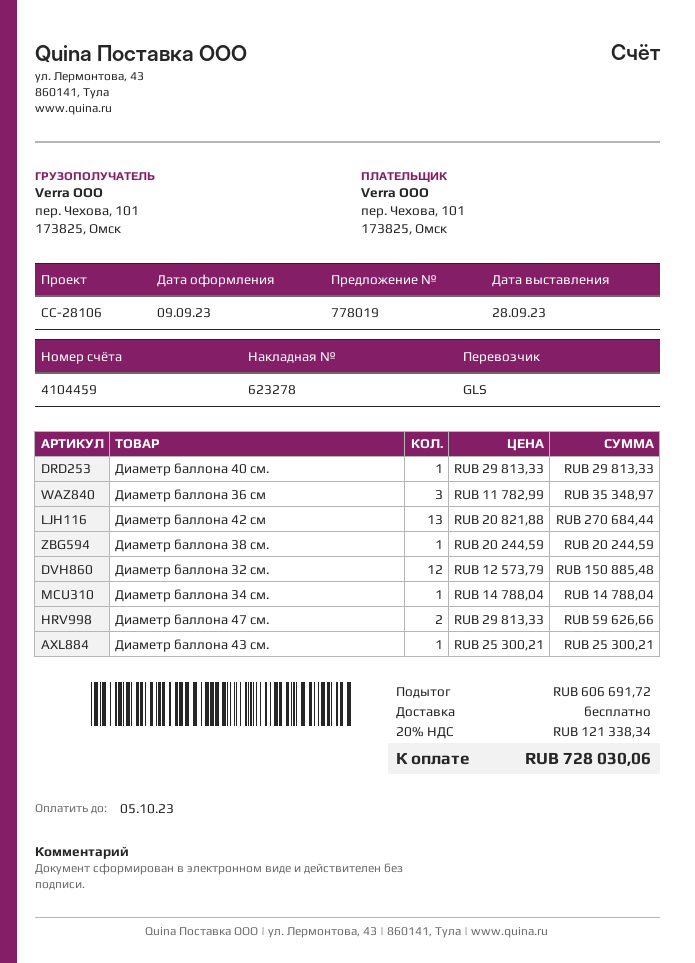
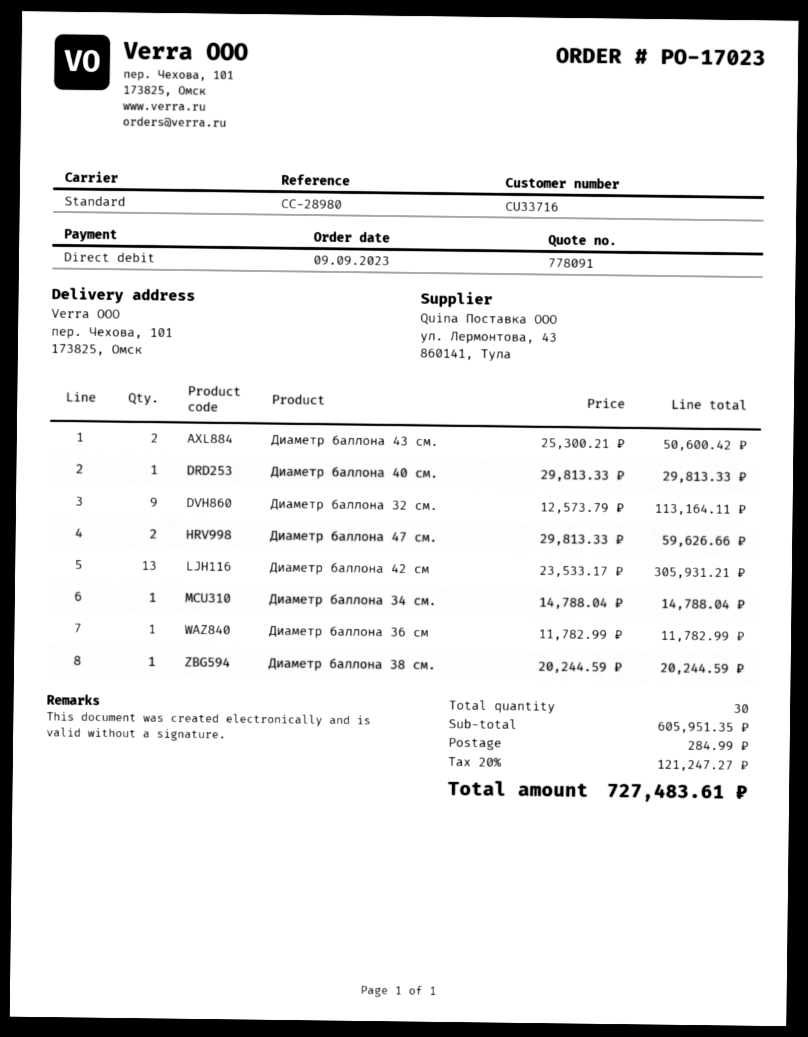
quote number: 778019 -> 778091
reference: CC-28106 -> CC-28980
shipping method: GLS -> standard
Диаметр баллона 36 см: 3 x 11782.99 = 35348.97 -> 1 x 11782.99 = 11782.99
Диаметр баллона 42 см: 13 x 20821.88 = 270684.44 -> 13 x 23533.17 = 305931.21
Диаметр баллона 32 см.: 12 x 12573.79 = 150885.48 -> 9 x 12573.79 = 113164.11
Диаметр баллона 43 см.: 1 x 25300.21 = 25300.21 -> 2 x 25300.21 = 50600.42
subtotal: 606691.72 -> 605951.35
shipping: 0.00 -> 284.99
tax: 20% = 121338.34 -> 20% = 121247.27
total: 728030.06 -> 727483.61

